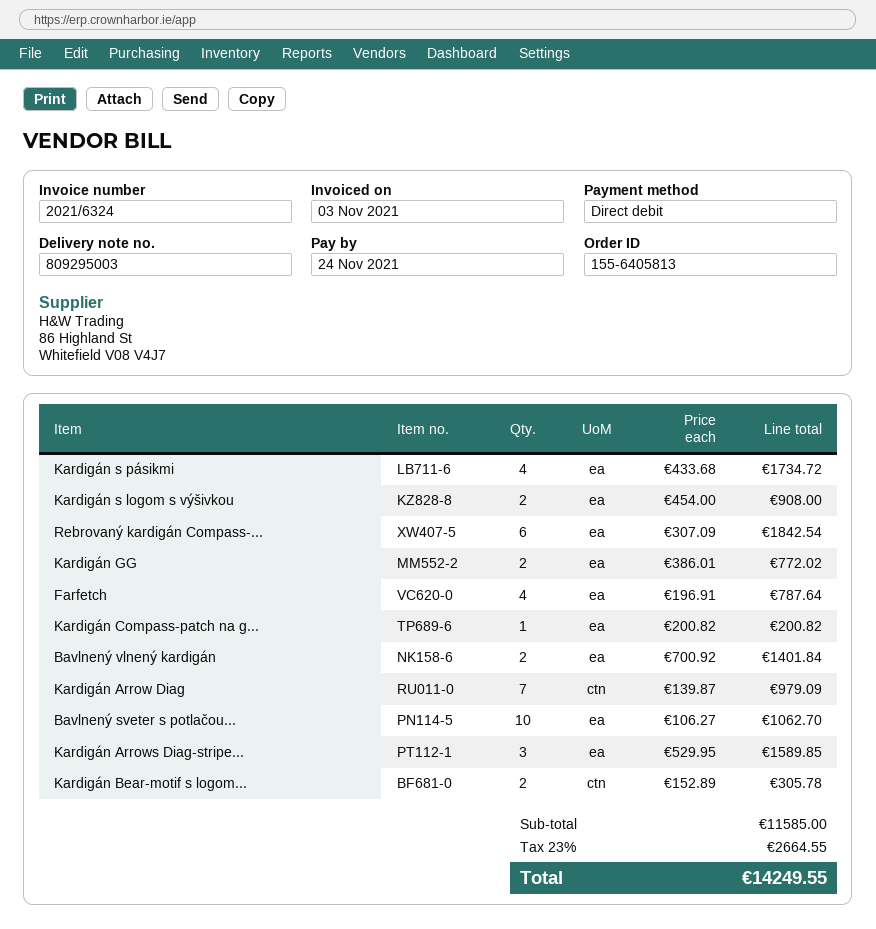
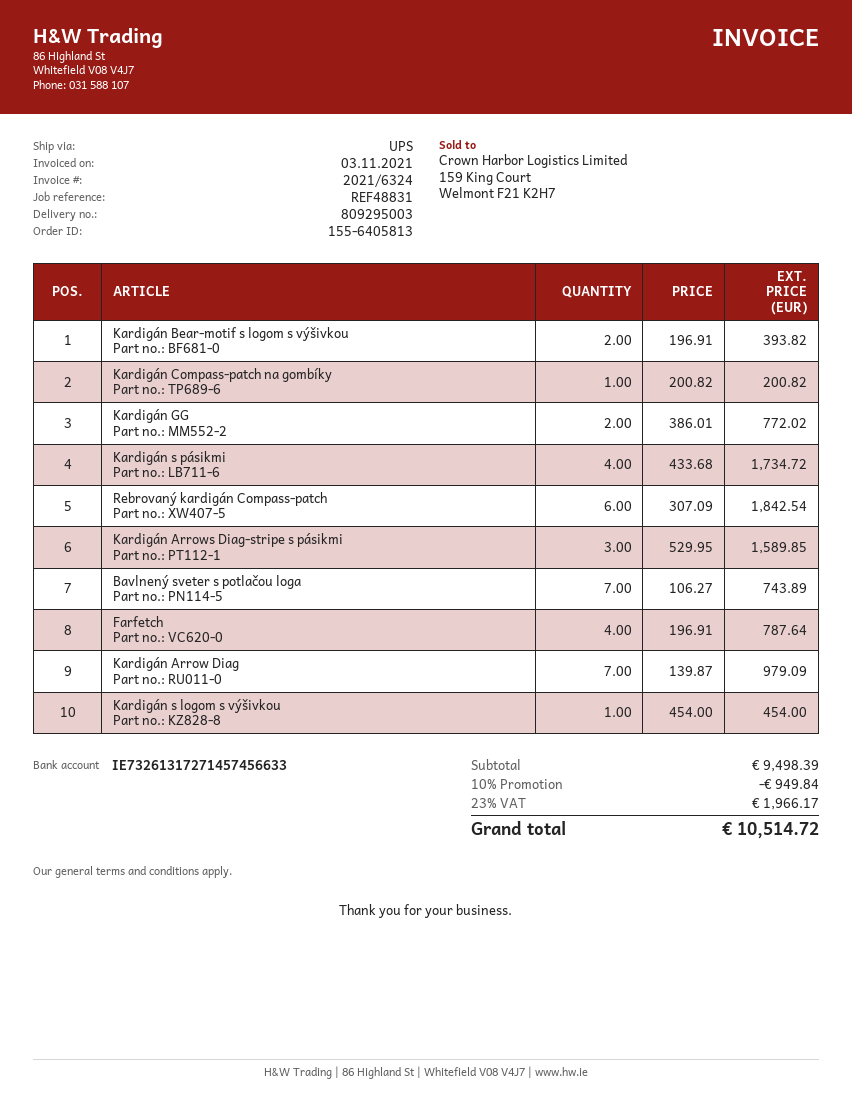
Kardigán s logom s výšivkou: 2 x 454.00 = 908.00 -> 1 x 454.00 = 454.00
Bavlnený vlnený kardigán: 2 x 700.92 = 1401.84 -> none
Bavlnený sveter s potlačou...: 10 x 106.27 = 1062.70 -> 7 x 106.27 = 743.89
Kardigán Bear-motif s logom...: 2 x 152.89 = 305.78 -> 2 x 196.91 = 393.82
subtotal: 11585.00 -> 9498.39
discount: none -> 10% = 949.84
tax: 23% = 2664.55 -> 23% = 1966.17
total: 14249.55 -> 10514.72

